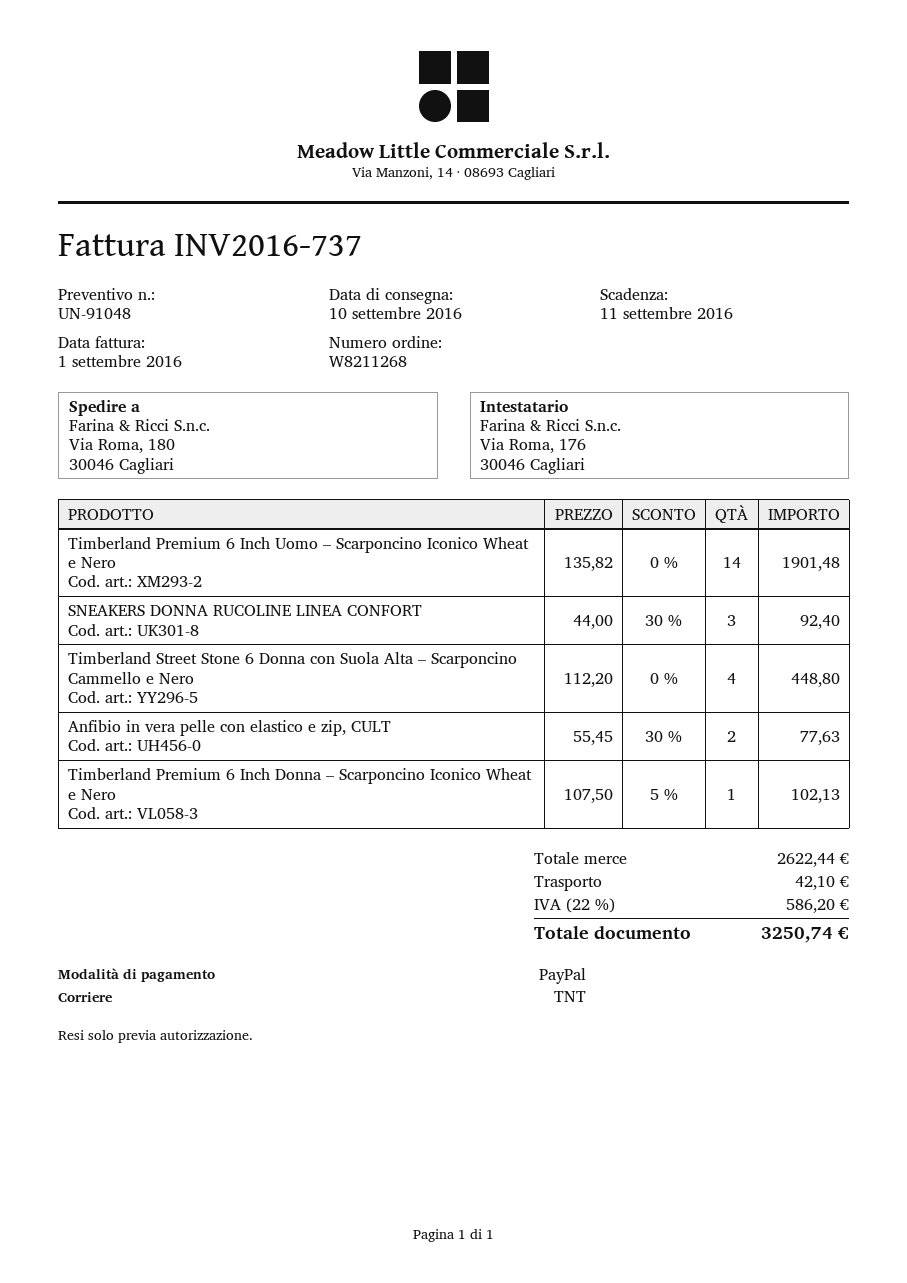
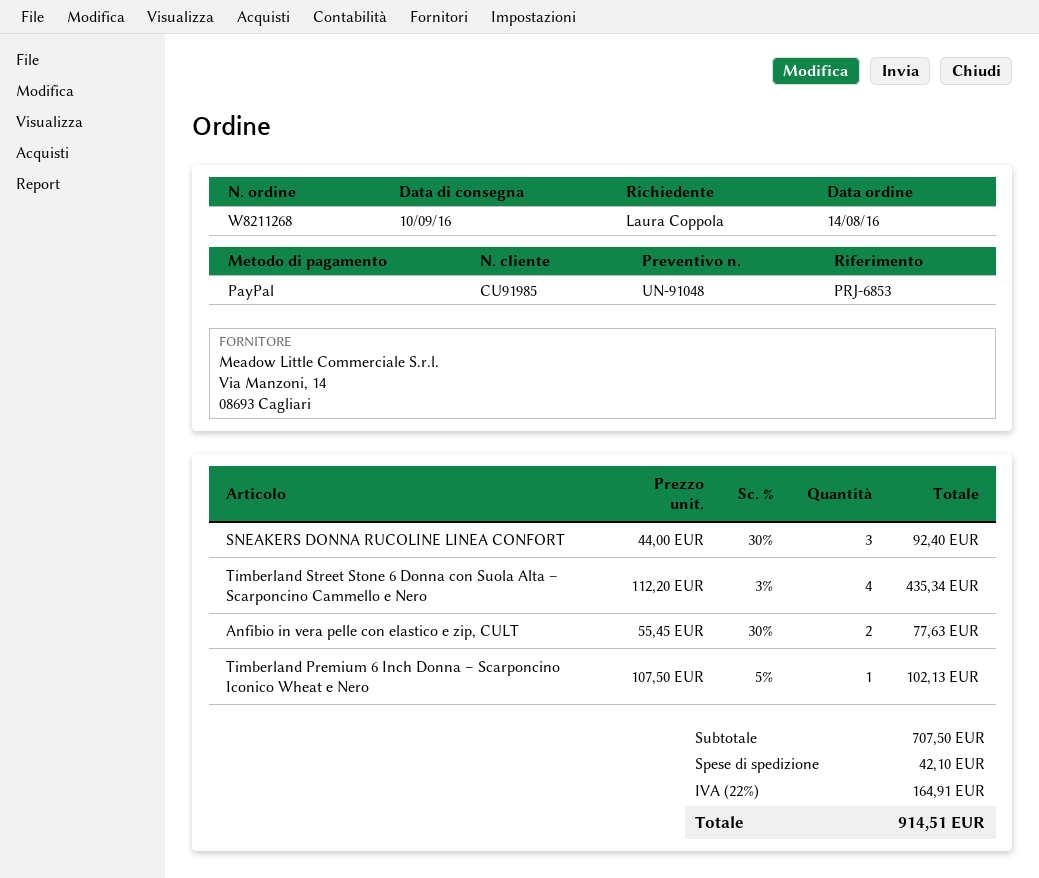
Timberland Premium 6 Inch Uomo – Scarponcino Iconico Wheat e Nero: 14 x 135.82 = 1901.48 -> none
Timberland Street Stone 6 Donna con Suola Alta – Scarponcino Cammello e Nero: 4 x 112.20 = 448.80 -> 4 x 112.20 - 3% = 435.34
subtotal: 2622.44 -> 707.50
tax: 22% = 586.20 -> 22% = 164.91
total: 3250.74 -> 914.51

